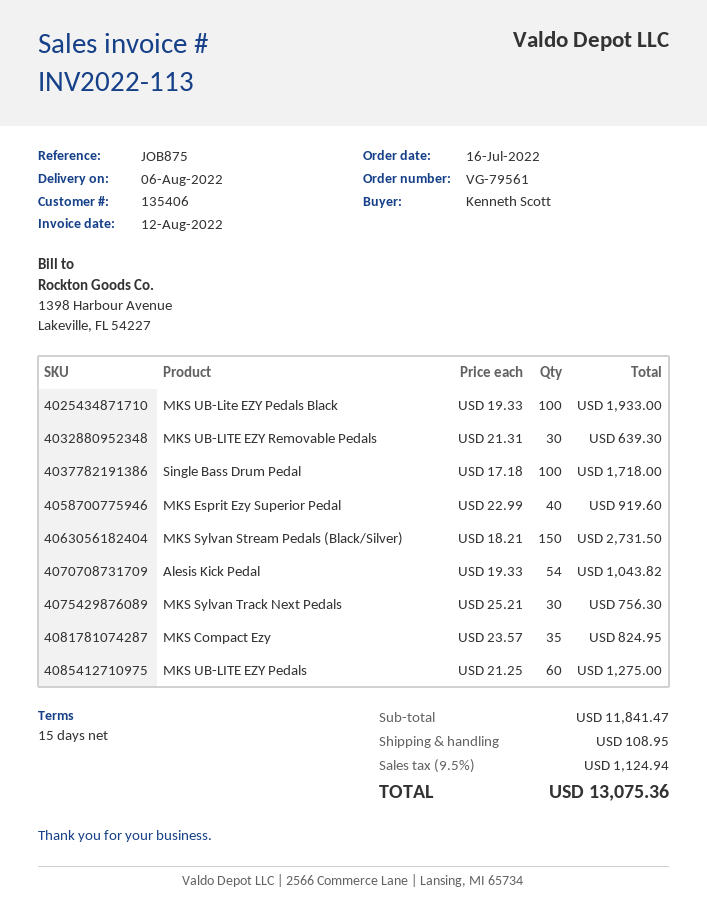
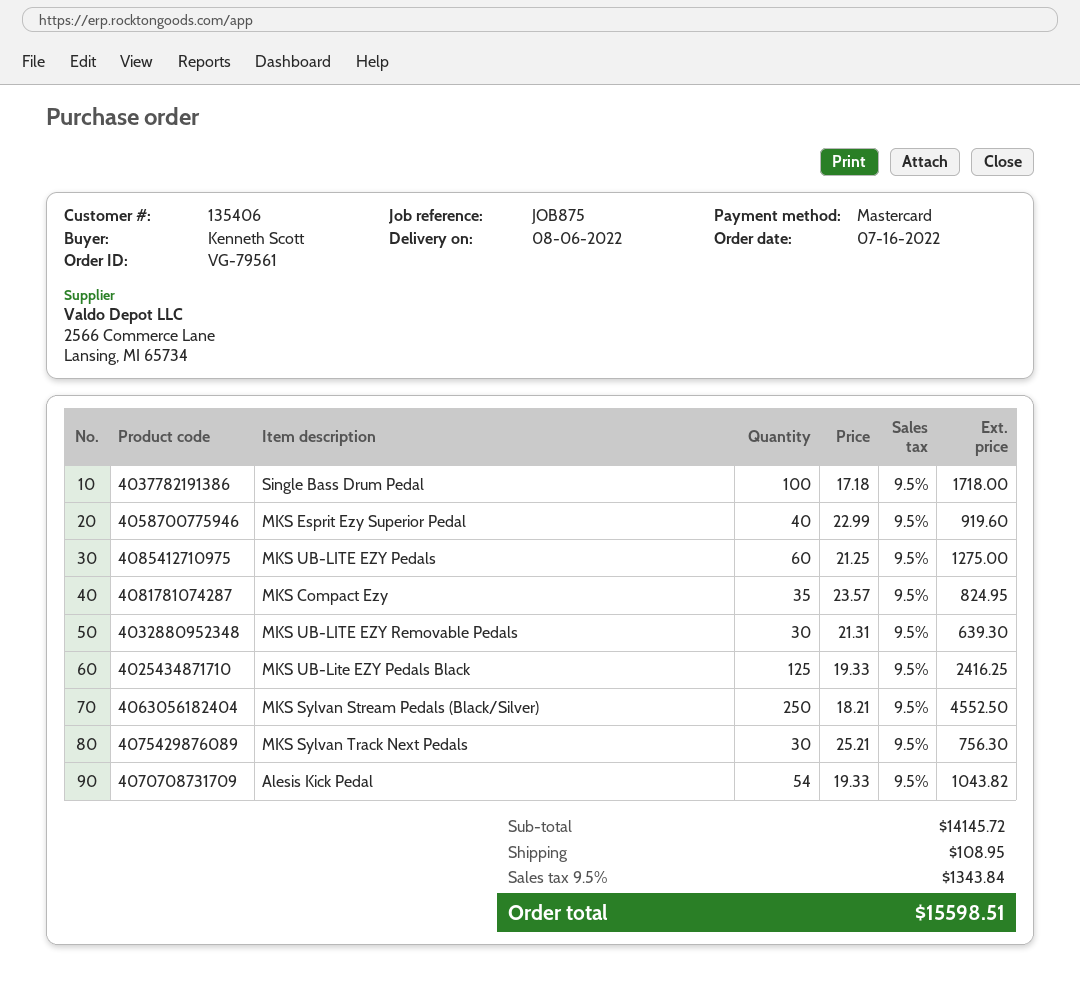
MKS UB-Lite EZY Pedals Black: 100 x 19.33 = 1933.00 -> 125 x 19.33 = 2416.25
MKS Sylvan Stream Pedals (Black/Silver): 150 x 18.21 = 2731.50 -> 250 x 18.21 = 4552.50
subtotal: 11841.47 -> 14145.72
tax: 9.5% = 1124.94 -> 9.5% = 1343.84
total: 13075.36 -> 15598.51

